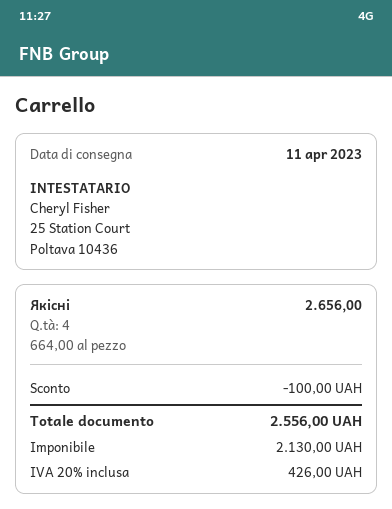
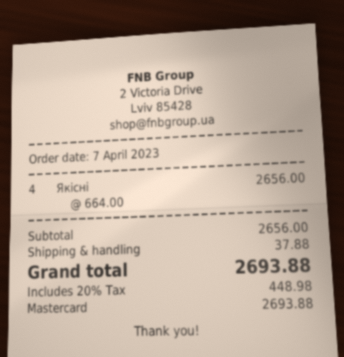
discount: 100.00 -> none
shipping: none -> 37.88
tax: 20% = 426.00 -> 20% = 448.98
total: 2556.00 -> 2693.88

